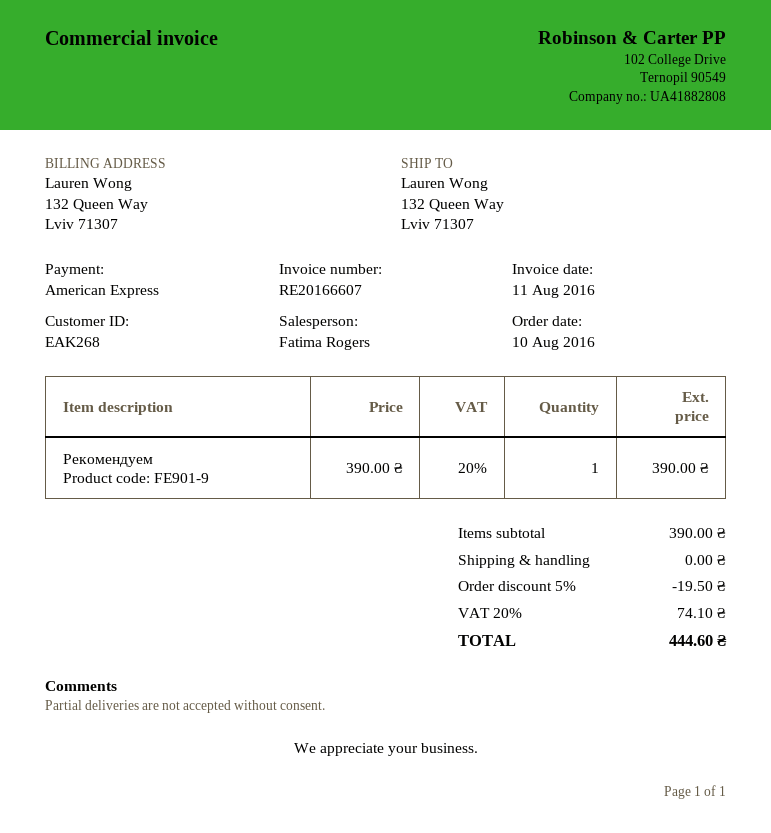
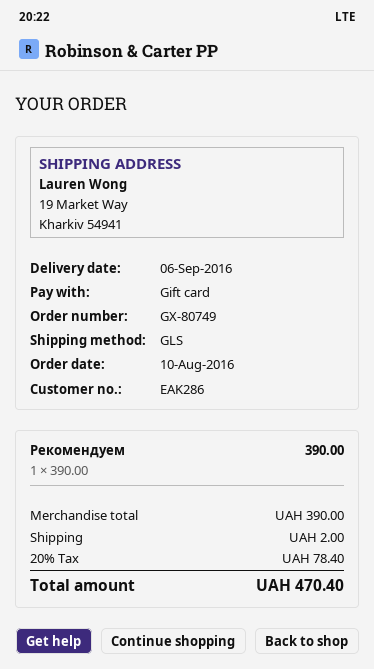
customer number: EAK268 -> EAK286
payment method: American Express -> gift card
ship to: 132 Queen Way, Lviv 71307 -> 19 Market Way, Kharkiv 54941
discount: 5% = 19.50 -> none
shipping: 0.00 -> 2.00
tax: 20% = 74.10 -> 20% = 78.40
total: 444.60 -> 470.40

